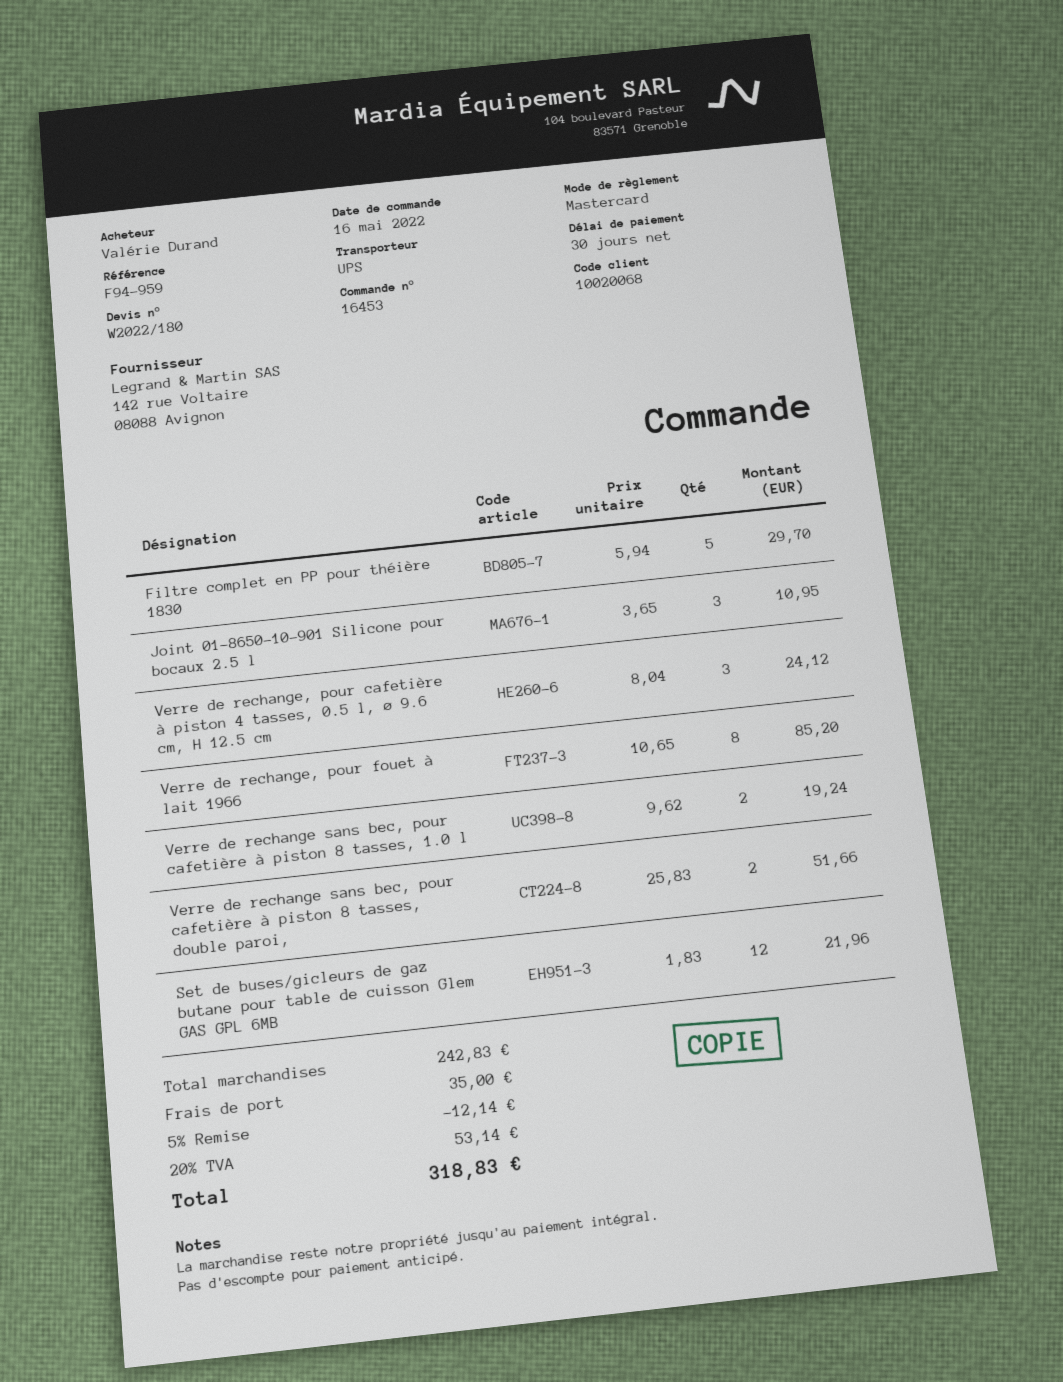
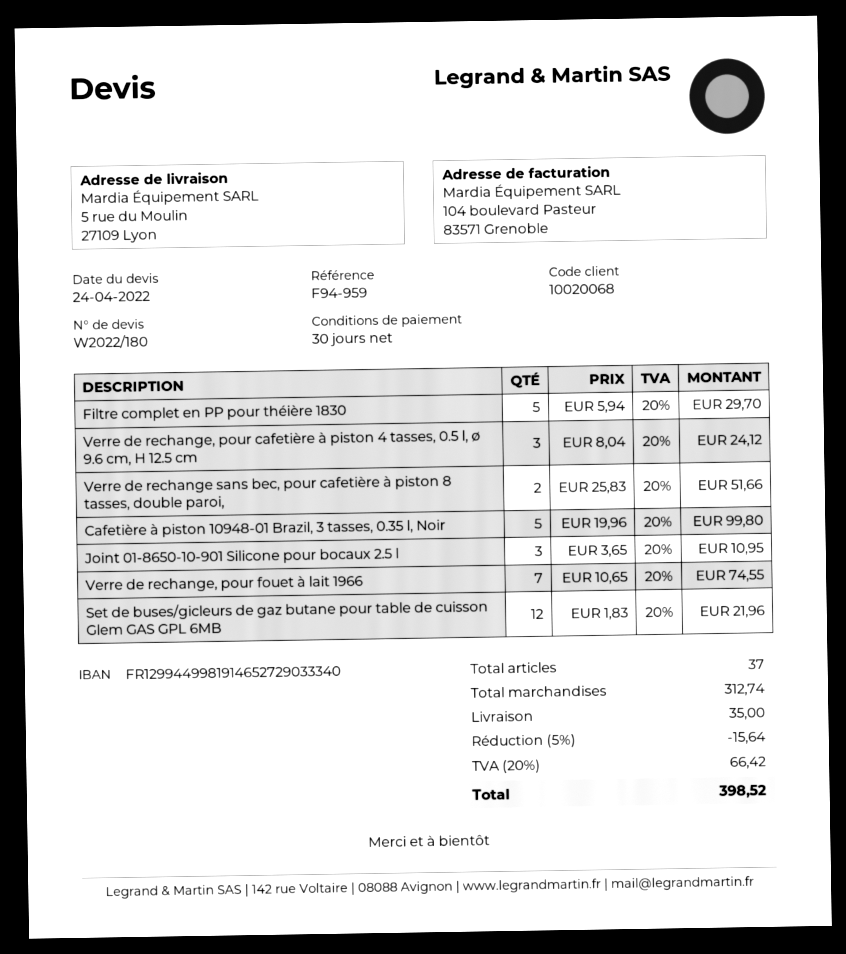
Verre de rechange, pour fouet à lait 1966: 8 x 10.65 = 85.20 -> 7 x 10.65 = 74.55
Verre de rechange sans bec, pour cafetière à piston 8 tasses, 1.0 l: 2 x 9.62 = 19.24 -> none
Cafetière à piston 10948-01 Brazil, 3 tasses, 0.35 l, Noir: none -> 5 x 19.96 = 99.80
subtotal: 242.83 -> 312.74
discount: 5% = 12.14 -> 5% = 15.64
tax: 20% = 53.14 -> 20% = 66.42
total: 318.83 -> 398.52

